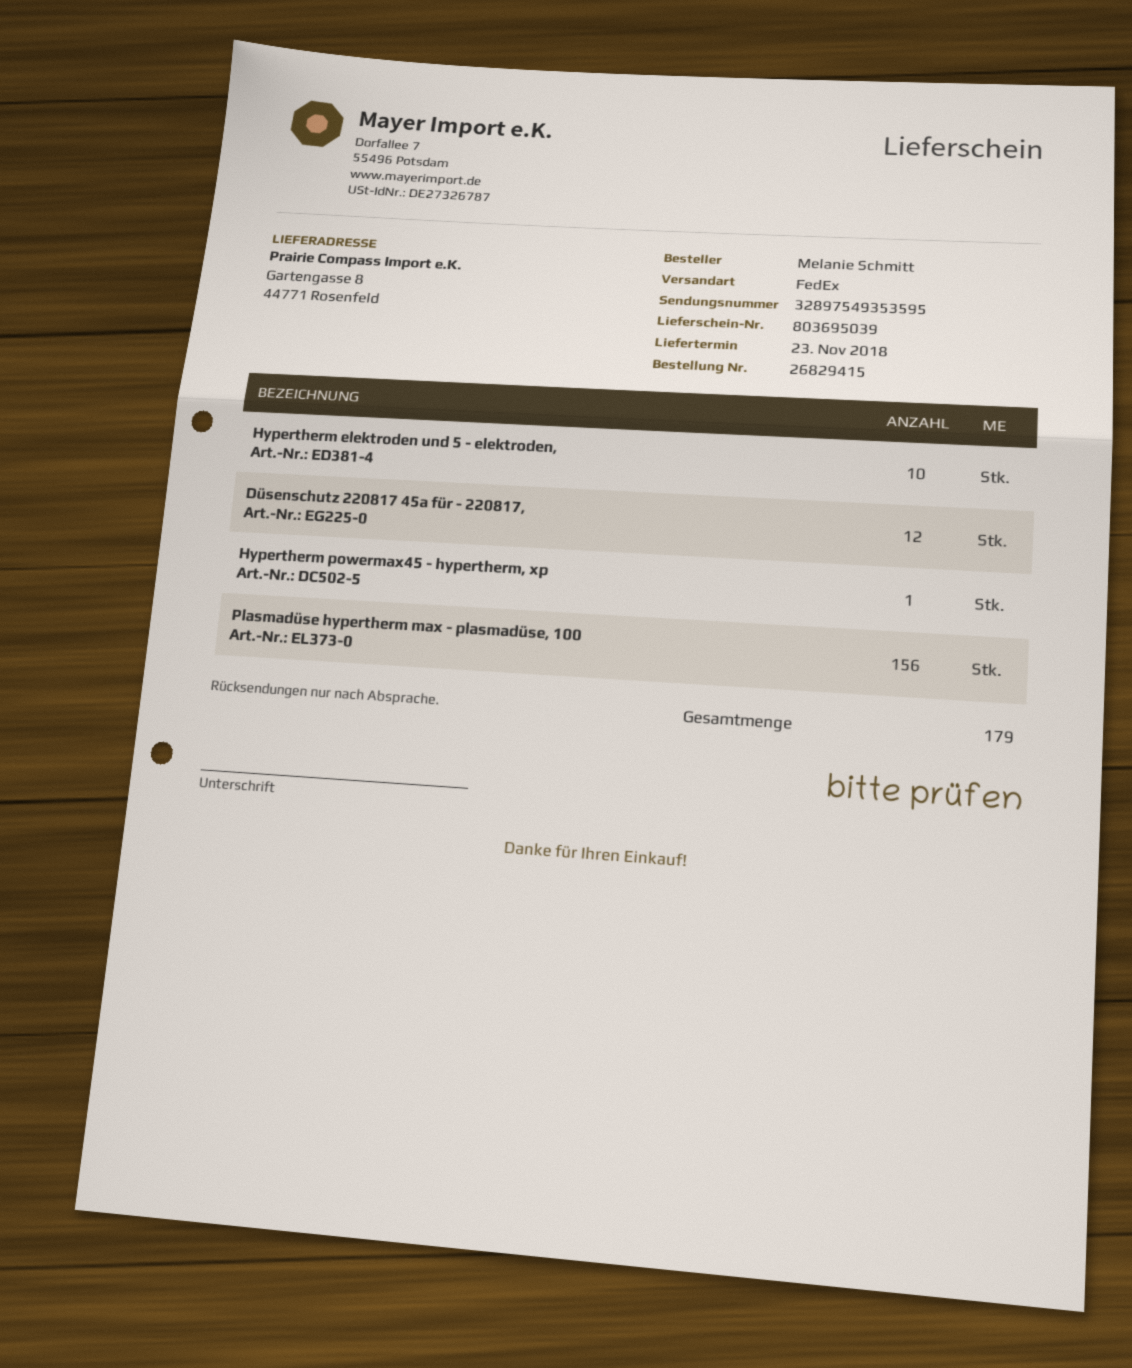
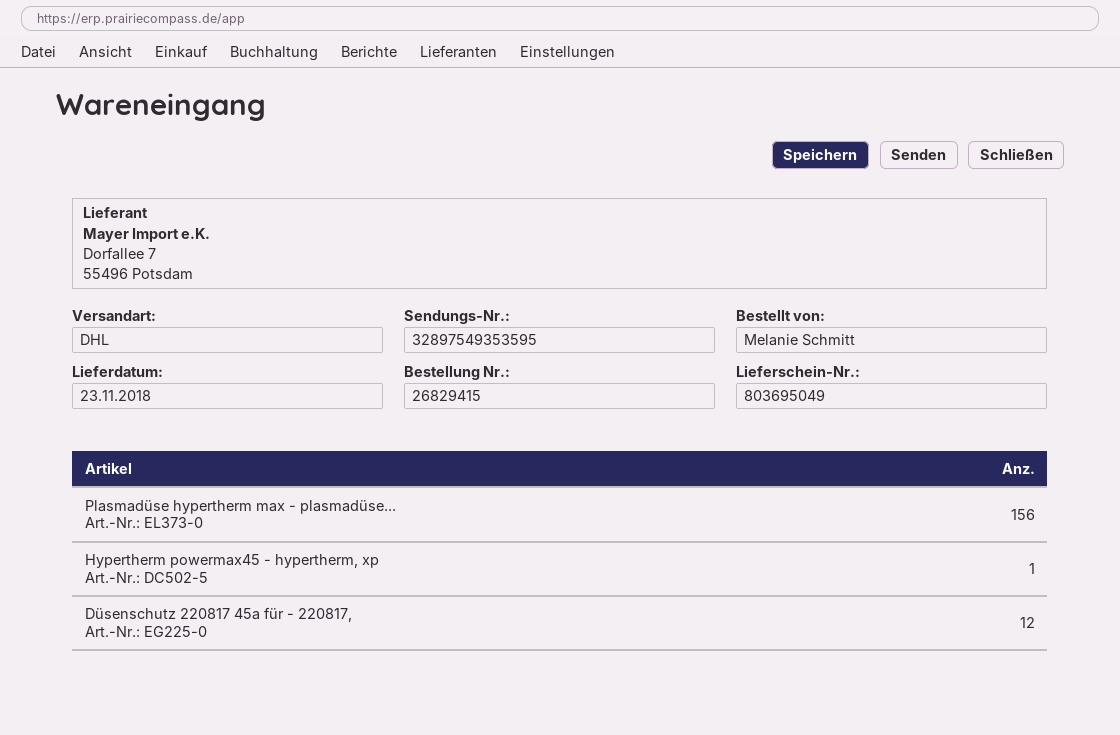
delivery note number: 803695039 -> 803695049
shipping method: FedEx -> DHL
Hypertherm elektroden und 5 - elektroden,: 10 -> none

